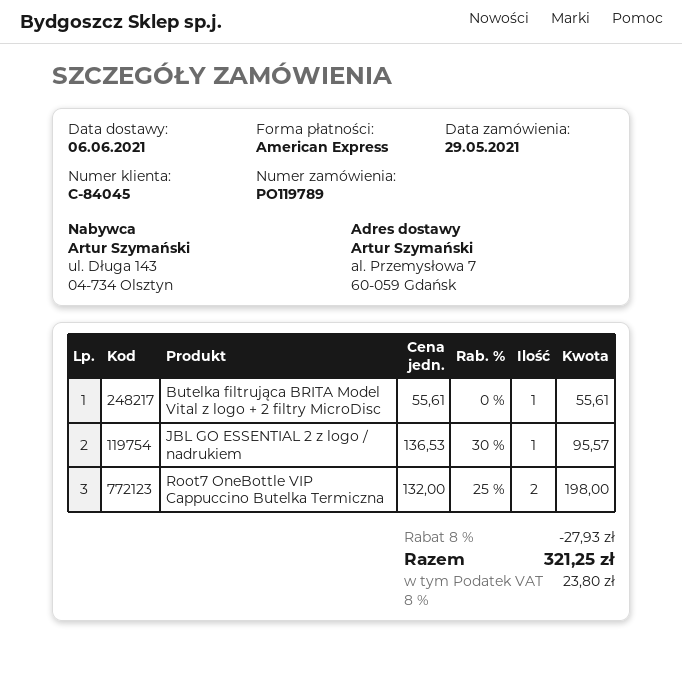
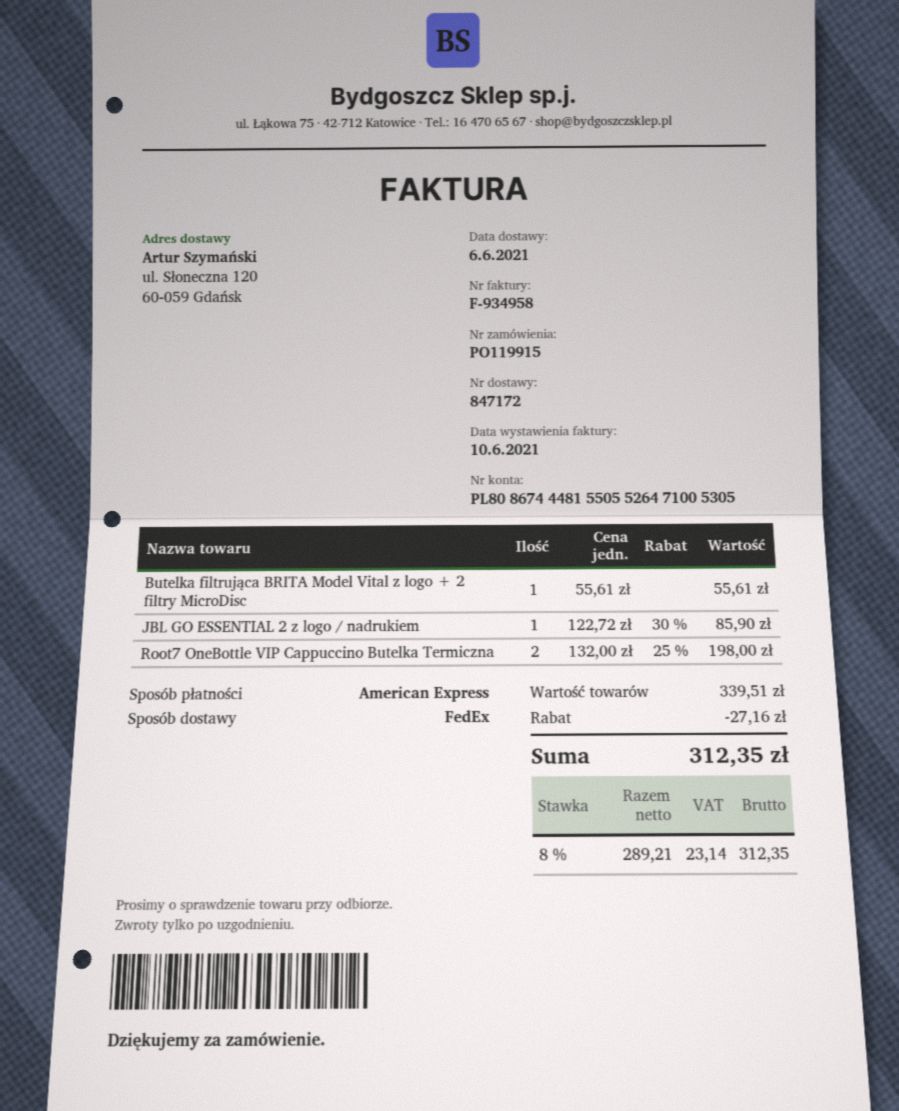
order number: PO119789 -> PO119915
ship to: al. Przemysłowa 7, 60-059 Gdańsk -> ul. Słoneczna 120, 60-059 Gdańsk
JBL GO ESSENTIAL 2 z logo / nadrukiem: 1 x 136.53 - 30% = 95.57 -> 1 x 122.72 - 30% = 85.90
discount: 27.93 -> 27.16
tax: 8% = 23.80 -> 8% = 23.14
total: 321.25 -> 312.35

